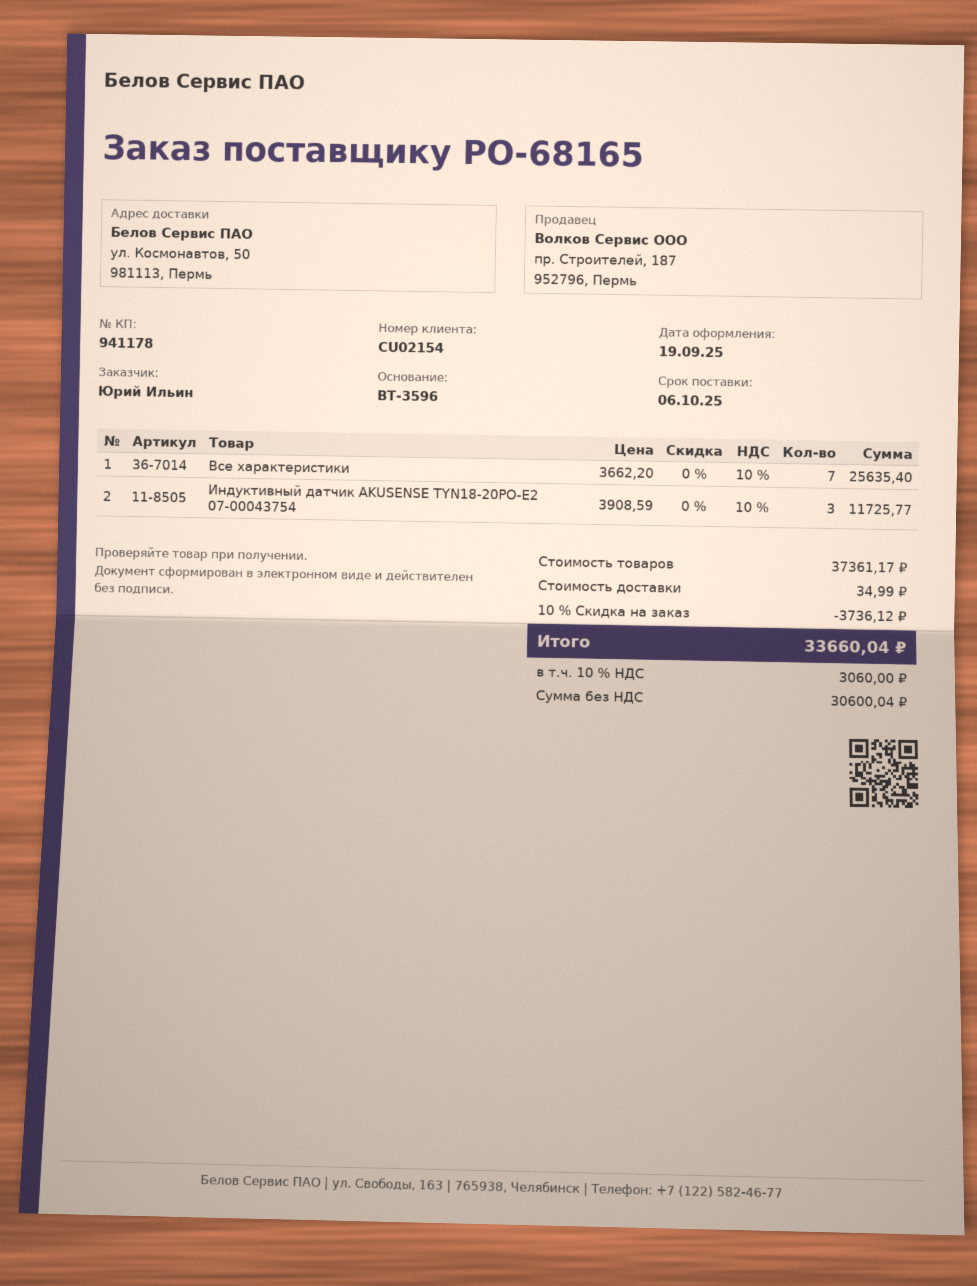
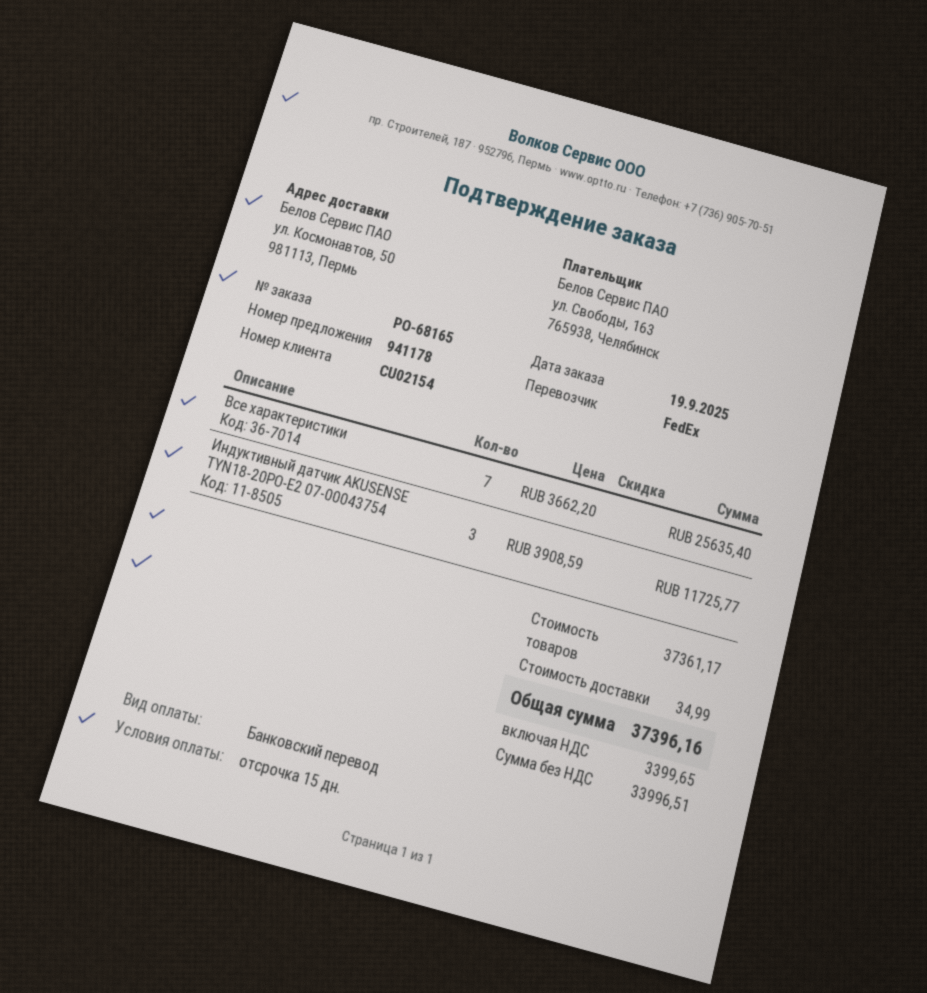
discount: 10% = 3736.12 -> none
net: 30600.04 -> 33996.51
tax: 3060.00 -> 3399.65
total: 33660.04 -> 37396.16

